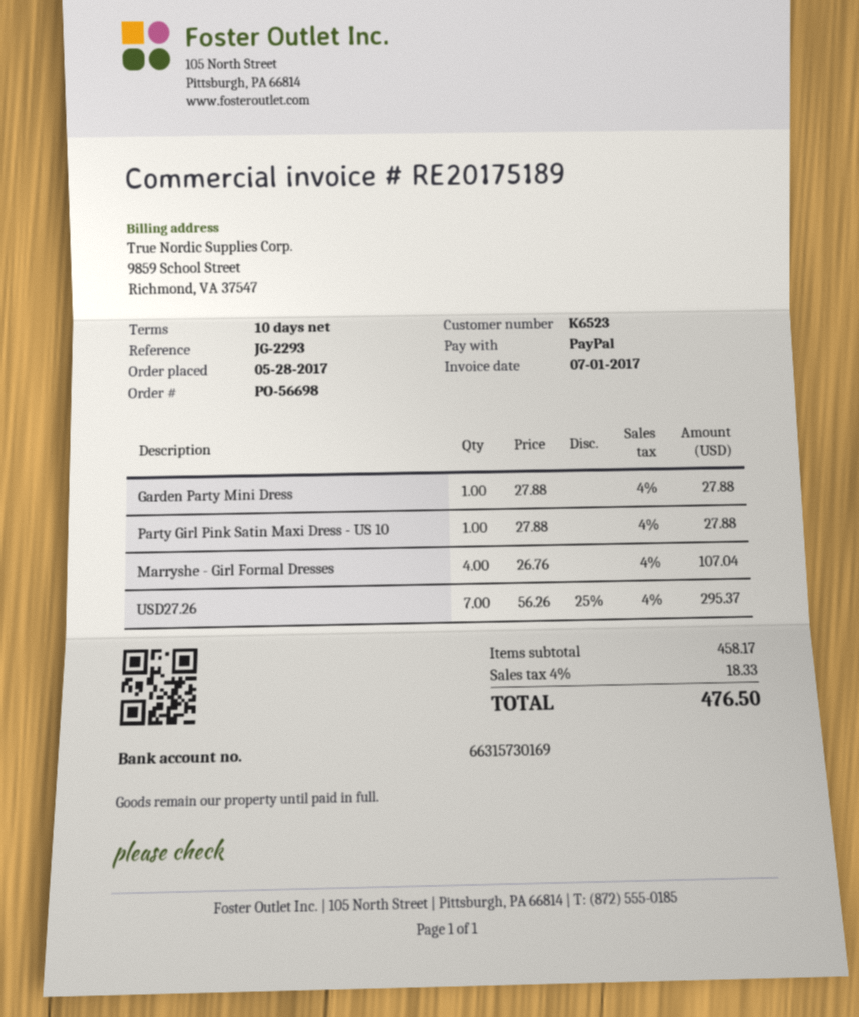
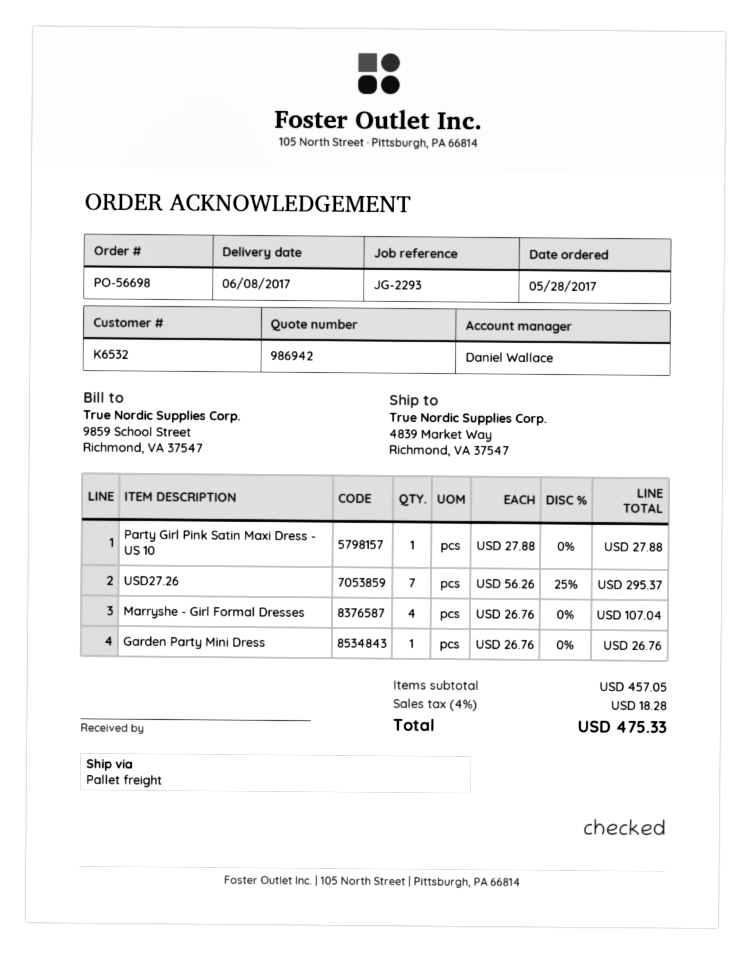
customer number: K6523 -> K6532
Garden Party Mini Dress: 1 x 27.88 = 27.88 -> 1 x 26.76 = 26.76
subtotal: 458.17 -> 457.05
tax: 4% = 18.33 -> 4% = 18.28
total: 476.50 -> 475.33

